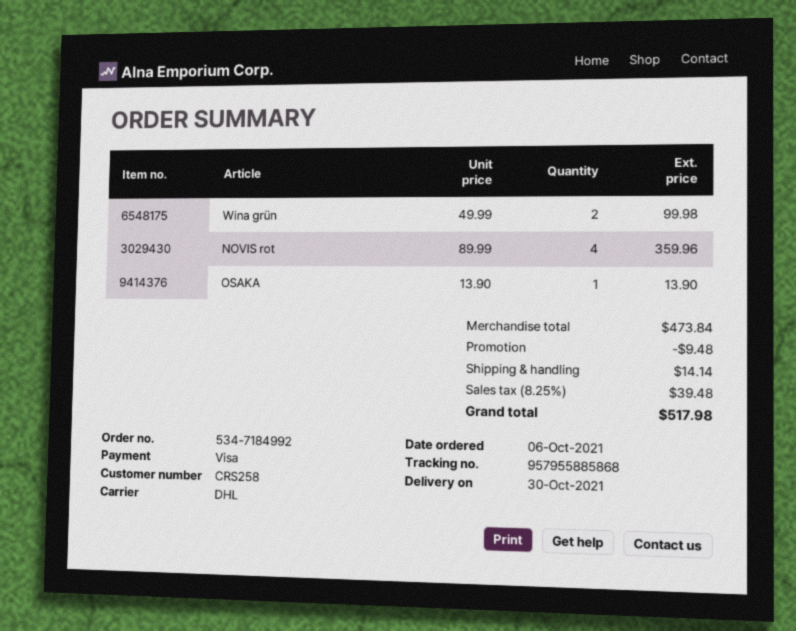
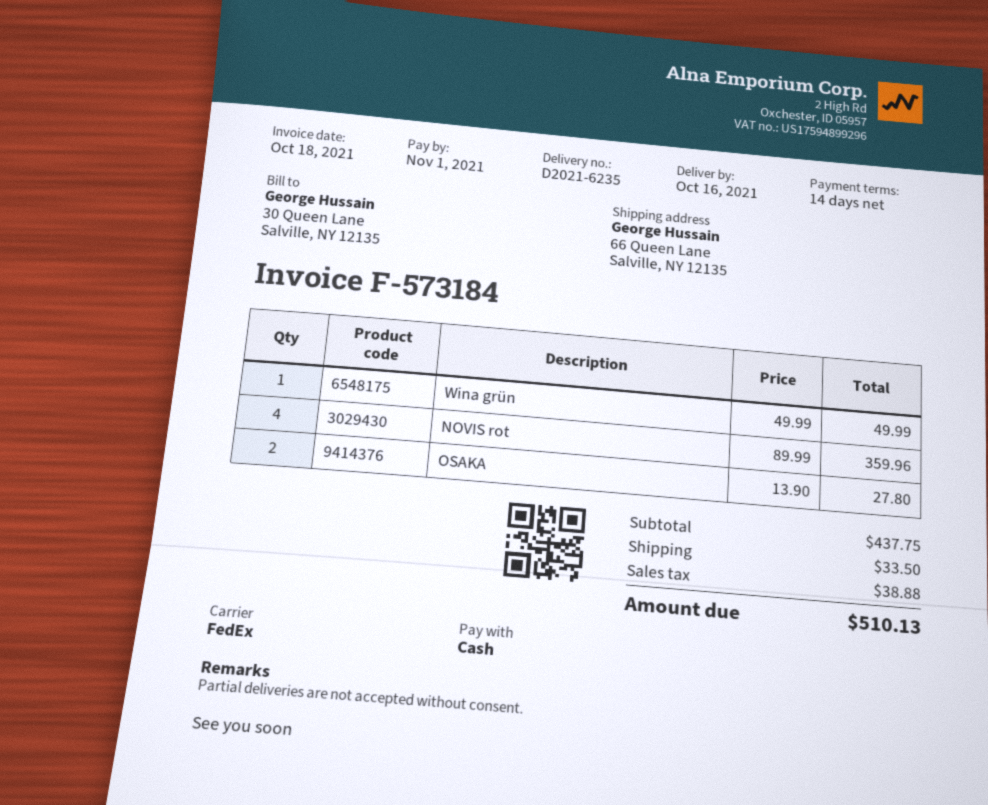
delivery date: 2021-10-30 -> 2021-10-16
payment method: Visa -> cash
shipping method: DHL -> FedEx
Wina grün: 2 x 49.99 = 99.98 -> 1 x 49.99 = 49.99
OSAKA: 1 x 13.90 = 13.90 -> 2 x 13.90 = 27.80
subtotal: 473.84 -> 437.75
discount: 9.48 -> none
shipping: 14.14 -> 33.50
tax: 39.48 -> 38.88
total: 517.98 -> 510.13

